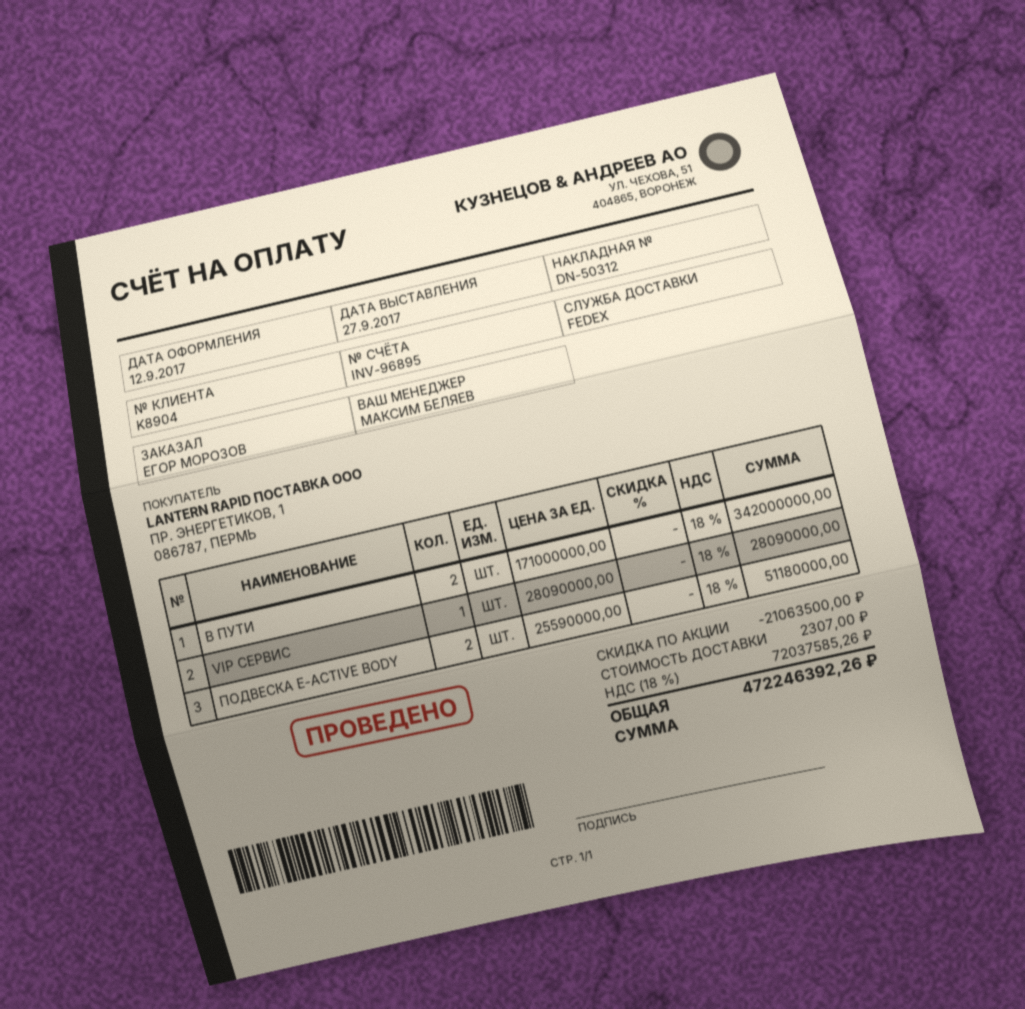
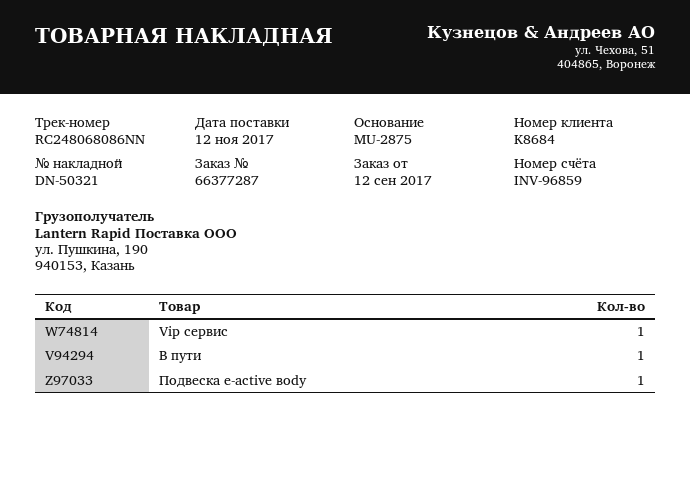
delivery note number: DN-50312 -> DN-50321
invoice number: INV-96895 -> INV-96859
customer number: K8904 -> K8684
В ПУТИ: 2 -> 1
ПОДВЕСКА Е-АCTIVE ВODY: 2 -> 1

